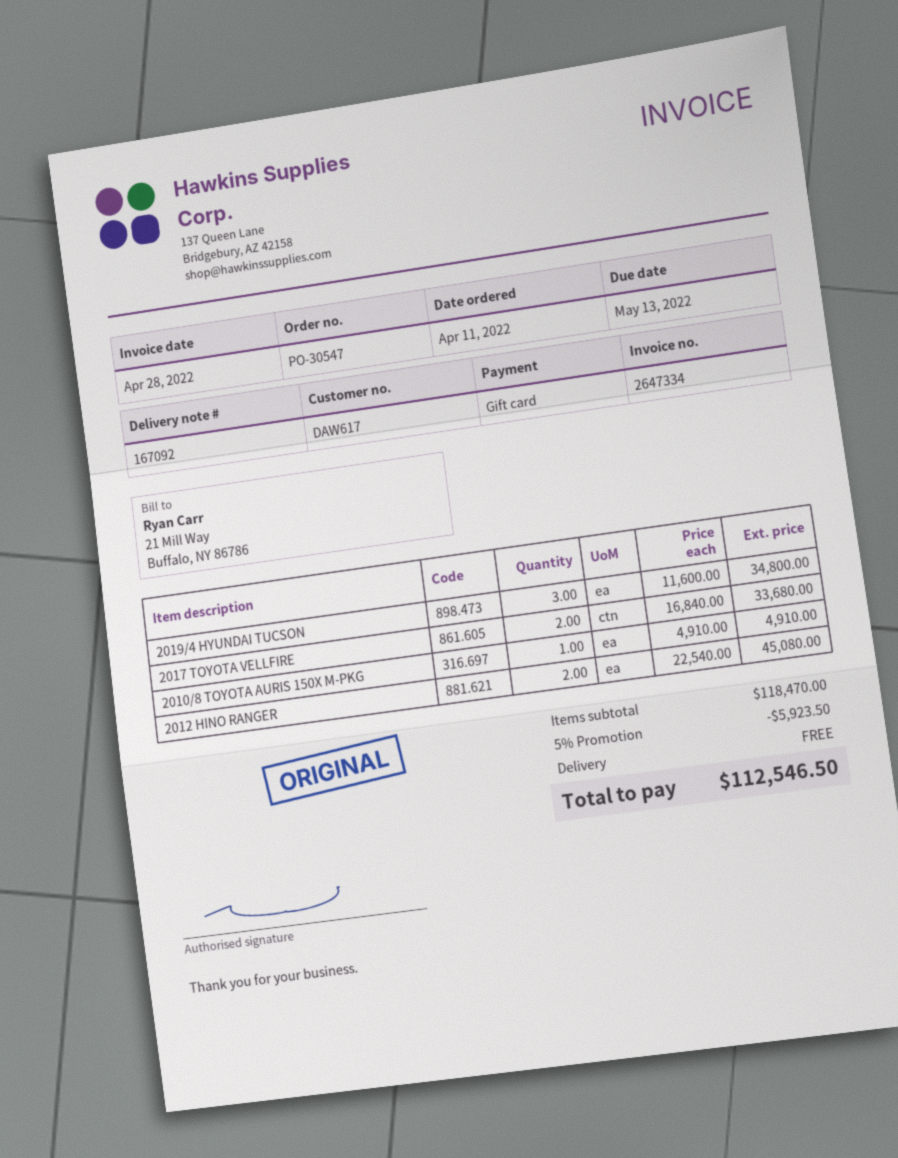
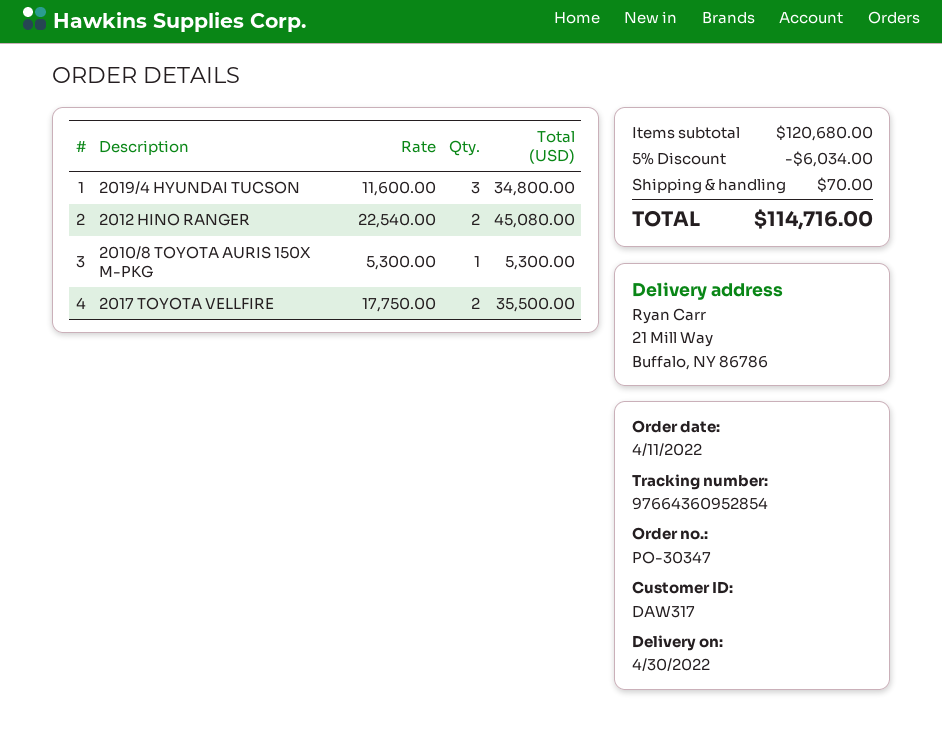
order number: PO-30547 -> PO-30347
customer number: DAW617 -> DAW317
2017 TOYOTA VELLFIRE: 2 x 16840.00 = 33680.00 -> 2 x 17750.00 = 35500.00
2010/8 TOYOTA AURIS 150X M-PKG: 1 x 4910.00 = 4910.00 -> 1 x 5300.00 = 5300.00
subtotal: 118470.00 -> 120680.00
discount: 5% = 5923.50 -> 5% = 6034.00
shipping: 0.00 -> 70.00
total: 112546.50 -> 114716.00

